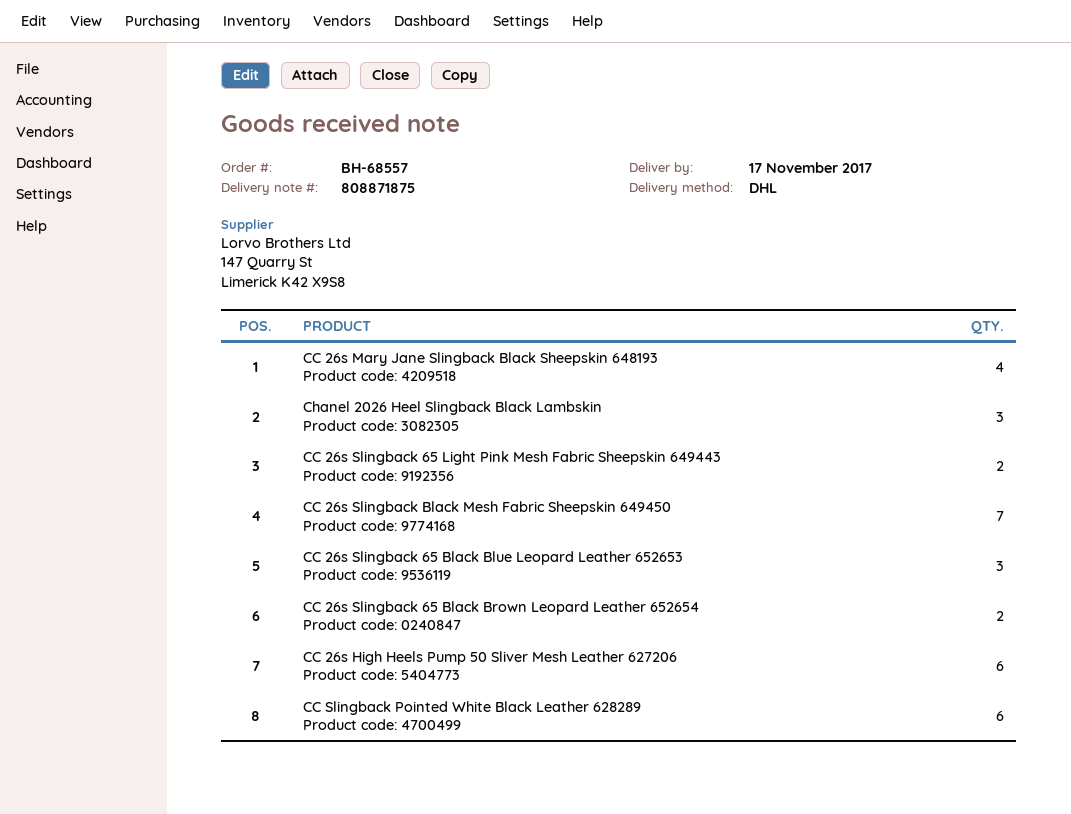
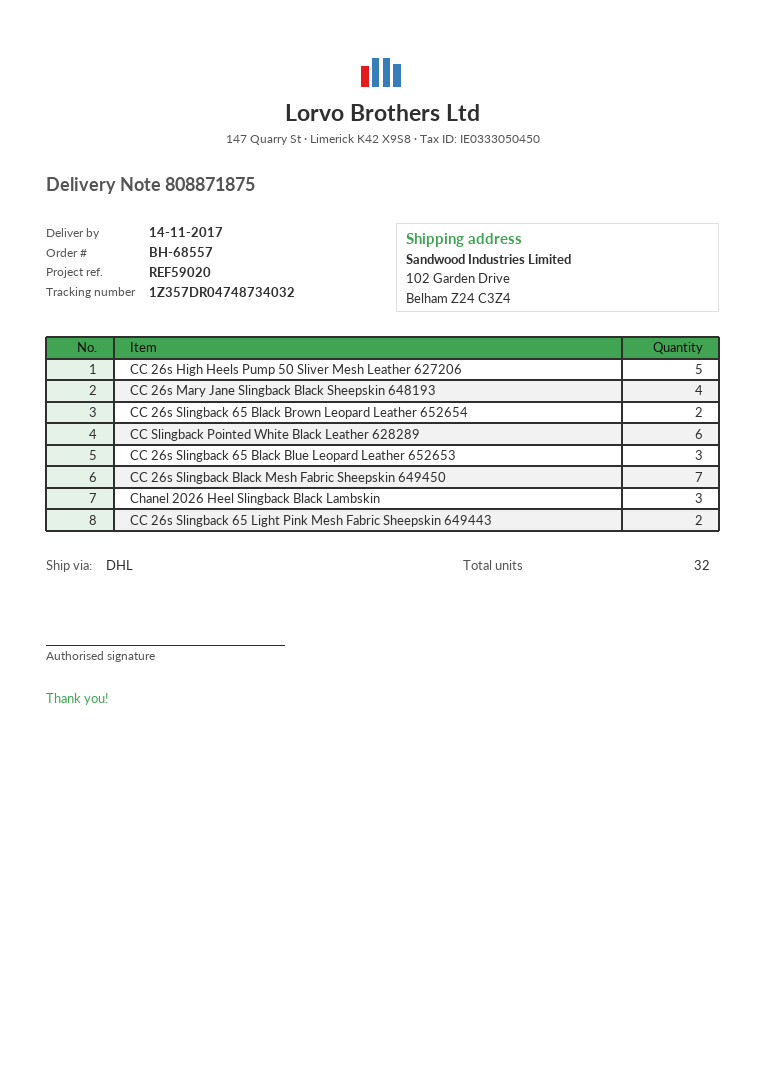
delivery date: 2017-11-17 -> 2017-11-14
CC 26s High Heels Pump 50 Sliver Mesh Leather 627206: 6 -> 5

